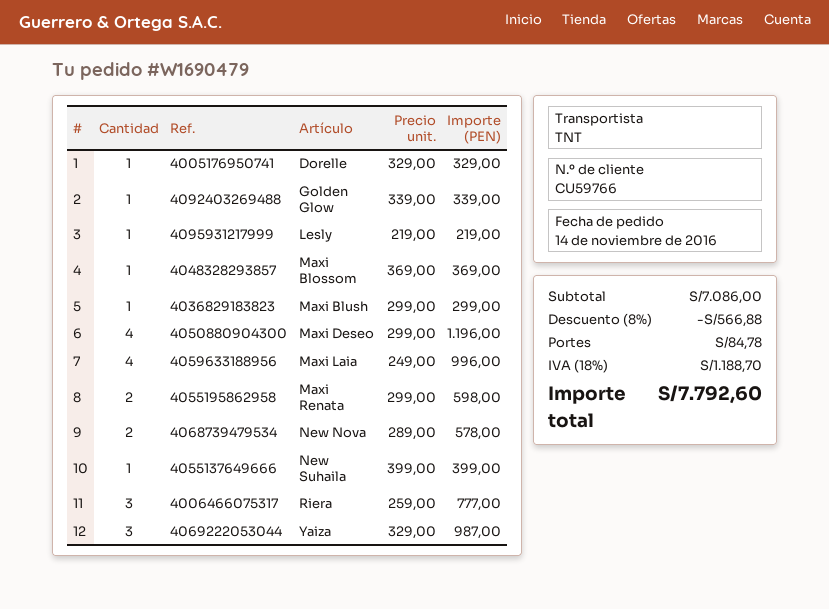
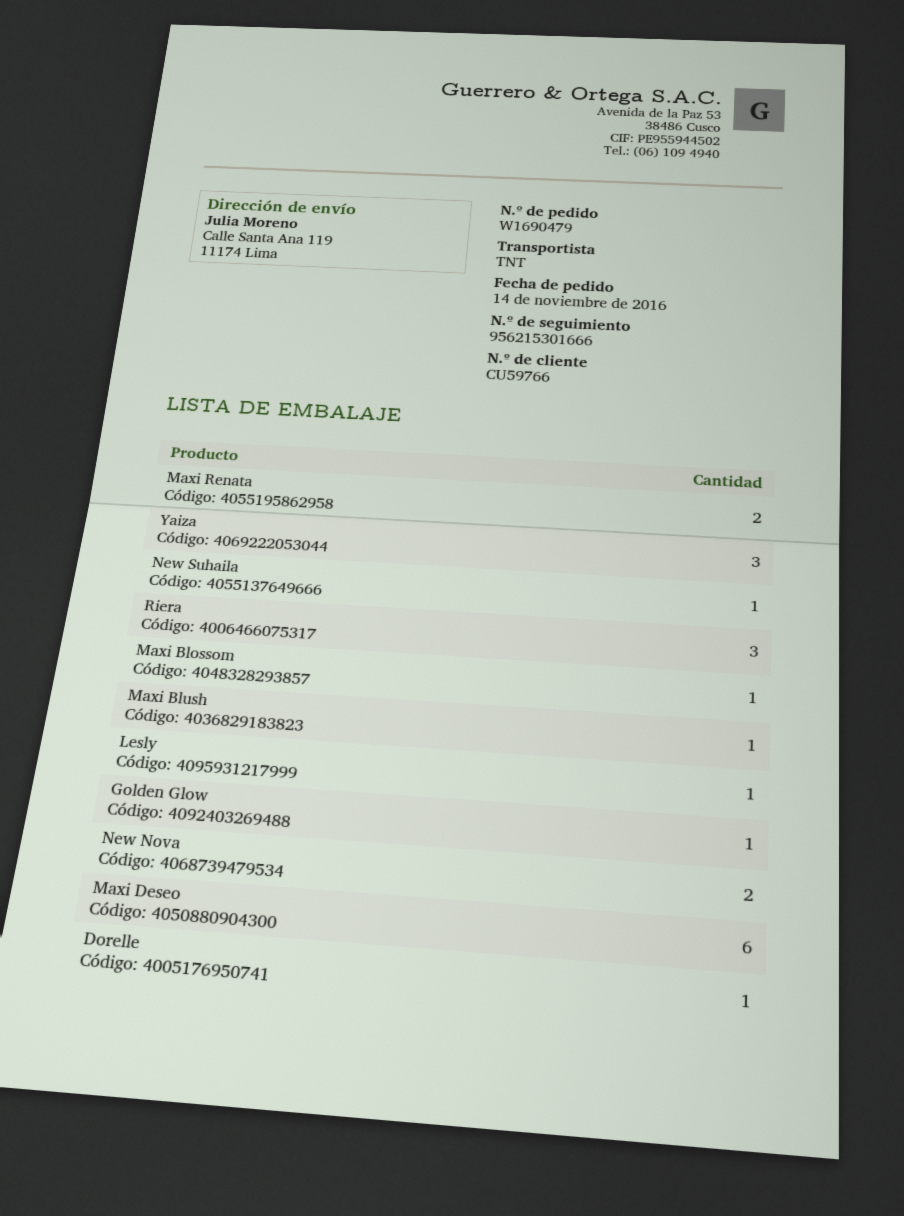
Maxi Deseo: 4 -> 6
Maxi Laia: 4 -> none

